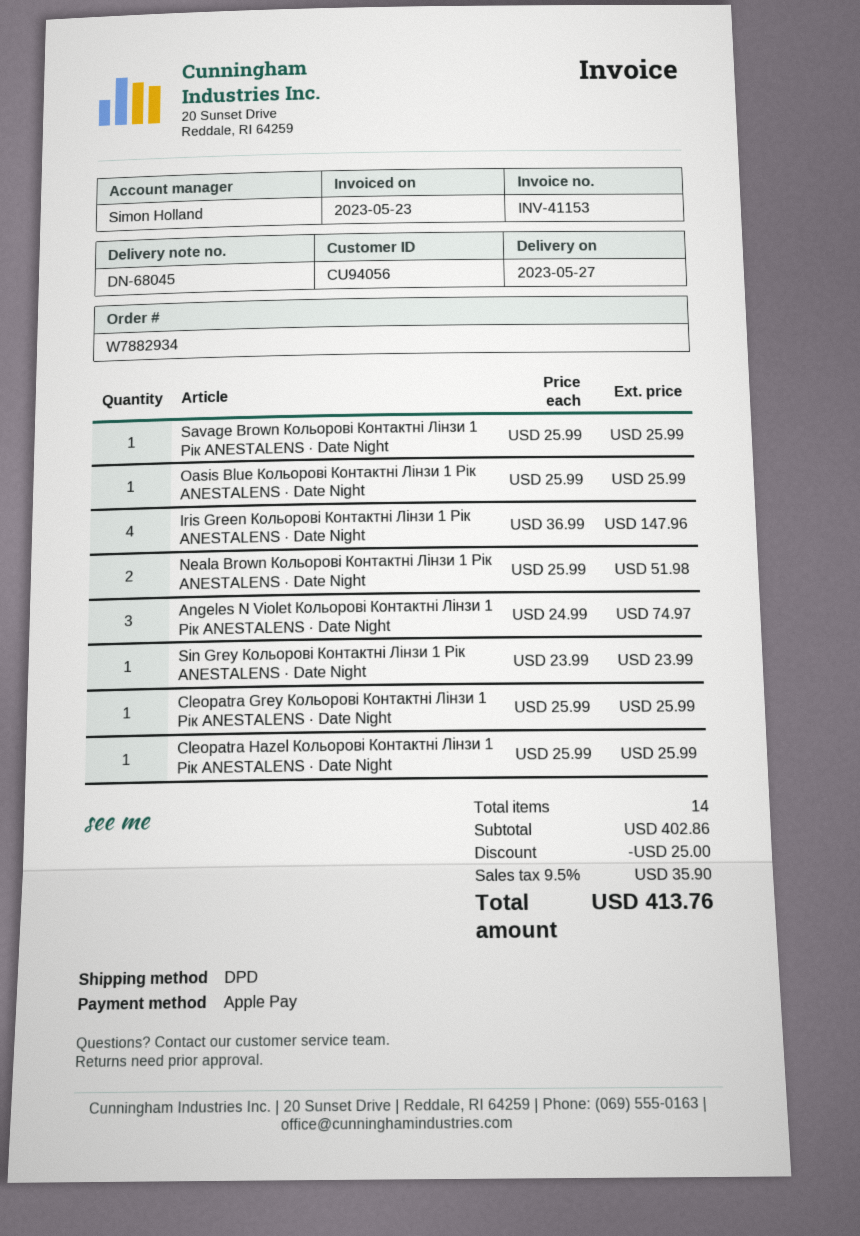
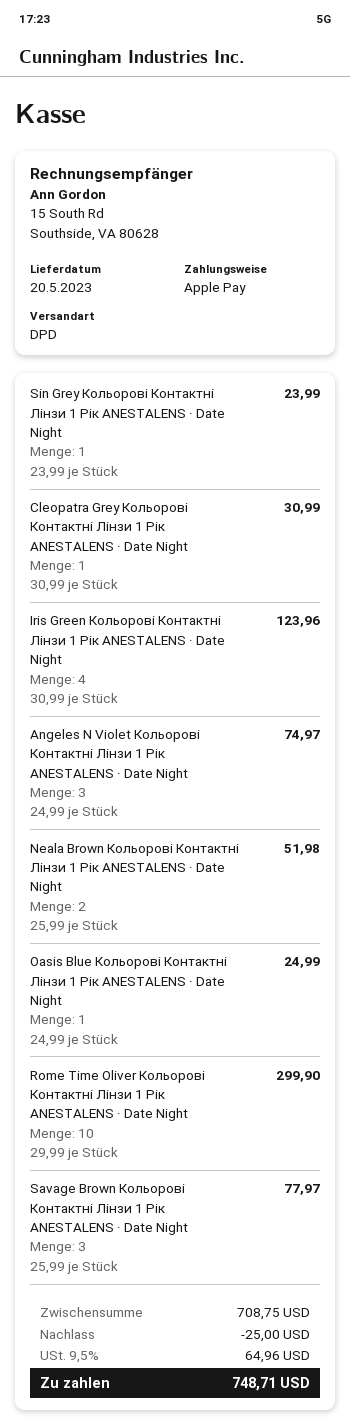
delivery date: 2023-05-27 -> 2023-05-20
Savage Brown Кольорові Контактні Лінзи 1 Рік ANESTALENS · Date Night: 1 x 25.99 = 25.99 -> 3 x 25.99 = 77.97
Oasis Blue Кольорові Контактні Лінзи 1 Рік ANESTALENS · Date Night: 1 x 25.99 = 25.99 -> 1 x 24.99 = 24.99
Iris Green Кольорові Контактні Лінзи 1 Рік ANESTALENS · Date Night: 4 x 36.99 = 147.96 -> 4 x 30.99 = 123.96
Cleopatra Grey Кольорові Контактні Лінзи 1 Рік ANESTALENS · Date Night: 1 x 25.99 = 25.99 -> 1 x 30.99 = 30.99
Cleopatra Hazel Кольорові Контактні Лінзи 1 Рік ANESTALENS · Date Night: 1 x 25.99 = 25.99 -> none
Rome Time Oliver Кольорові Контактні Лінзи 1 Рік ANESTALENS · Date Night: none -> 10 x 29.99 = 299.90
subtotal: 402.86 -> 708.75
tax: 9.5% = 35.90 -> 9.5% = 64.96
total: 413.76 -> 748.71

